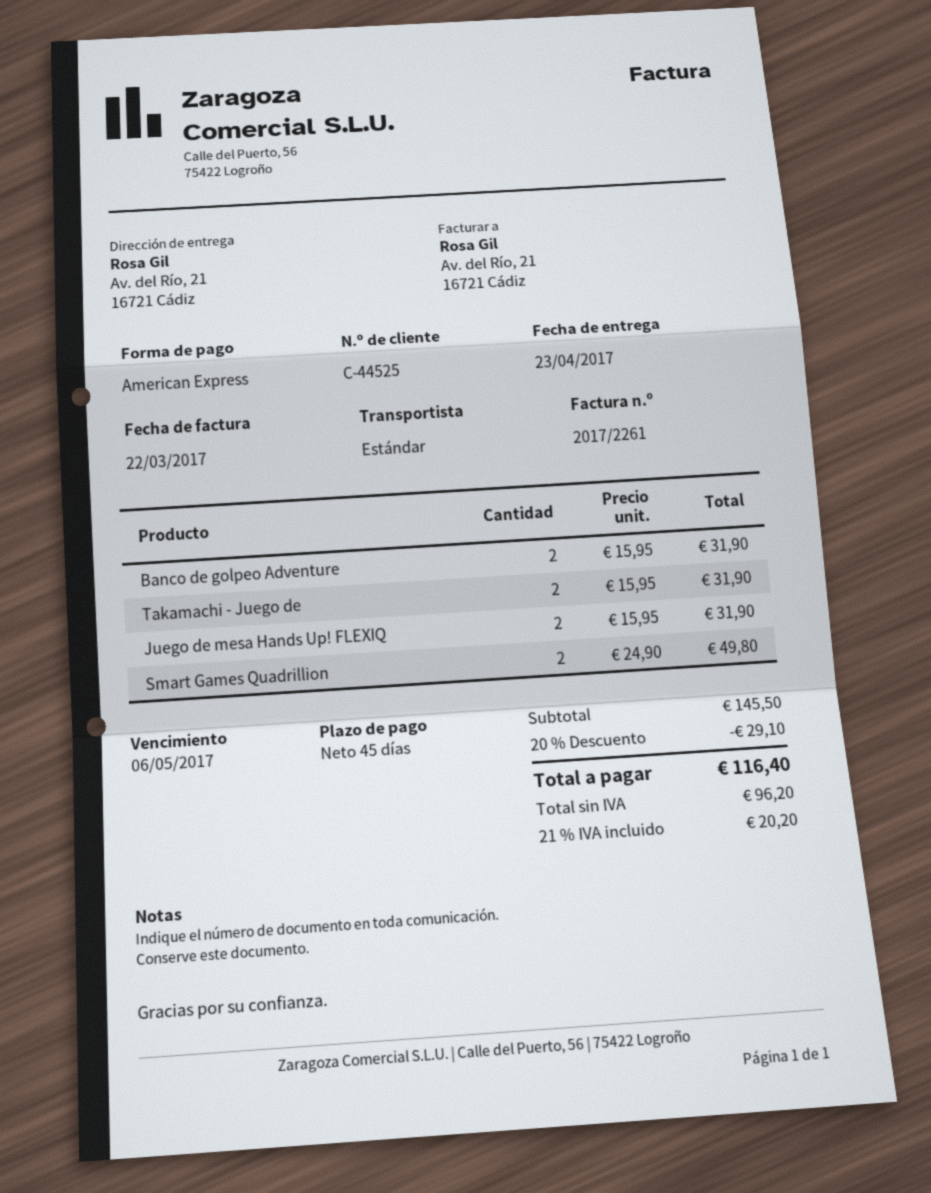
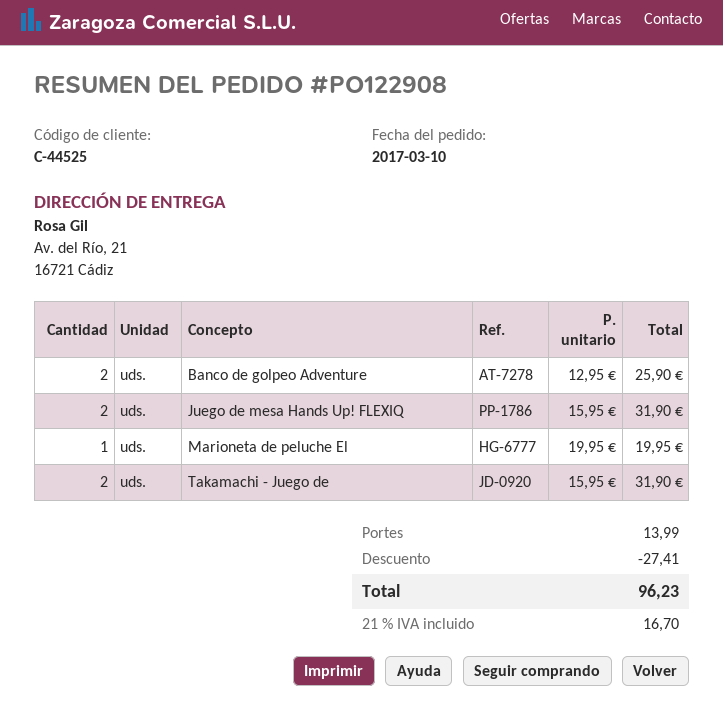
Banco de golpeo Adventure: 2 x 15.95 = 31.90 -> 2 x 12.95 = 25.90
Smart Games Quadrillion: 2 x 24.90 = 49.80 -> none
Marioneta de peluche El: none -> 1 x 19.95 = 19.95
discount: 29.10 -> 27.41
shipping: none -> 13.99
tax: 21% = 20.20 -> 21% = 16.70
total: 116.40 -> 96.23

